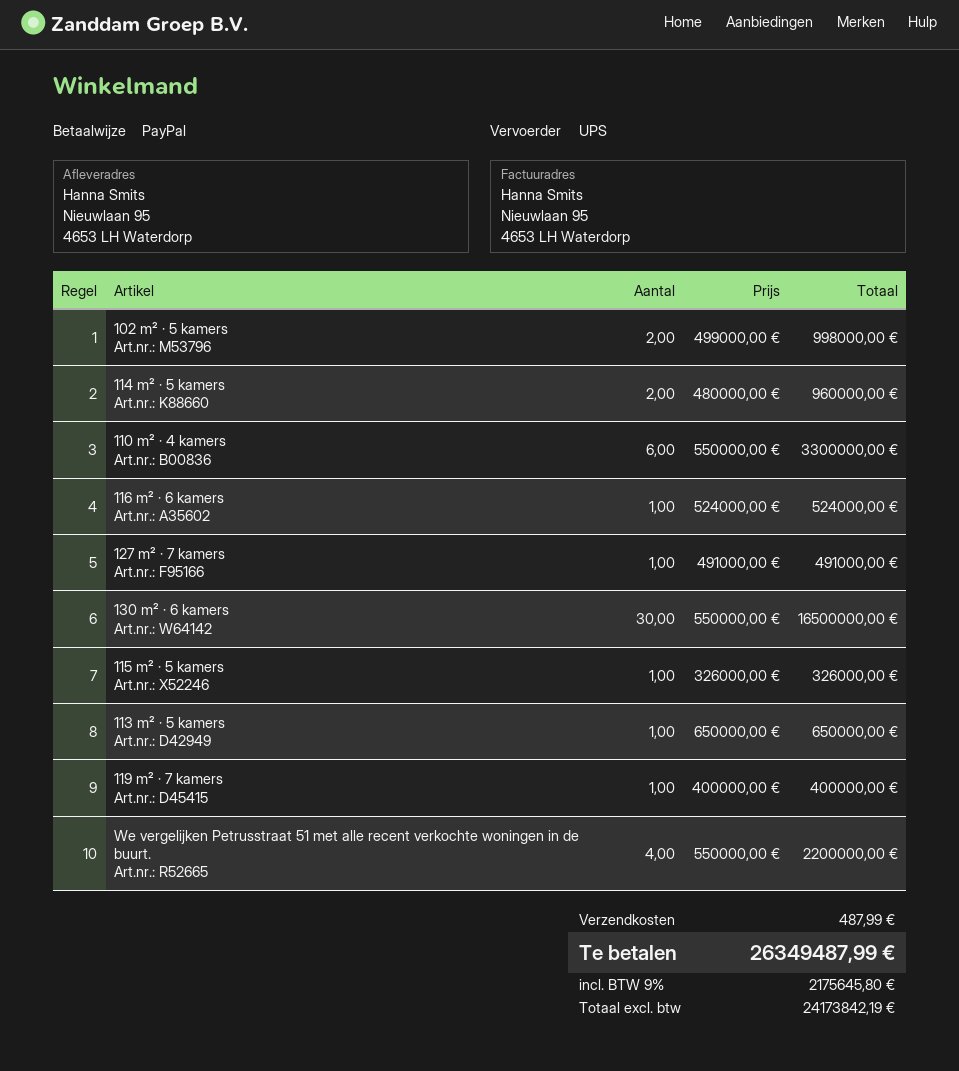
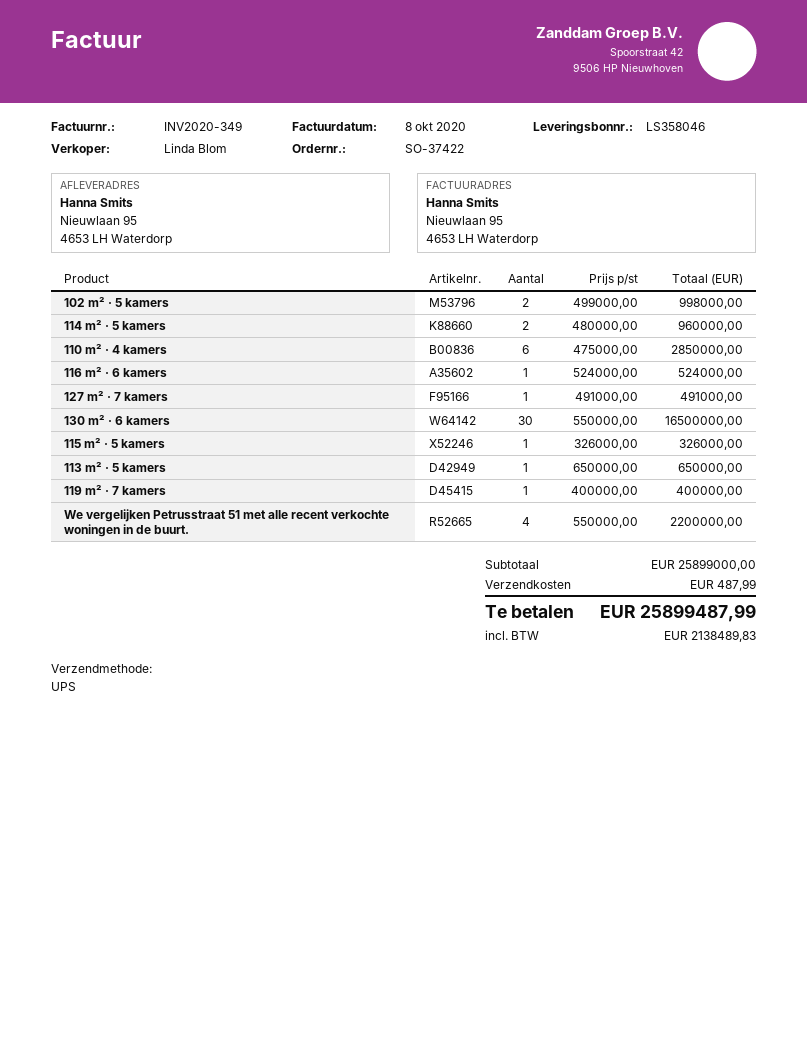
110 m² · 4 kamers: 6 x 550000.00 = 3300000.00 -> 6 x 475000.00 = 2850000.00
tax: 2175645.80 -> 2138489.83
total: 26349487.99 -> 25899487.99

